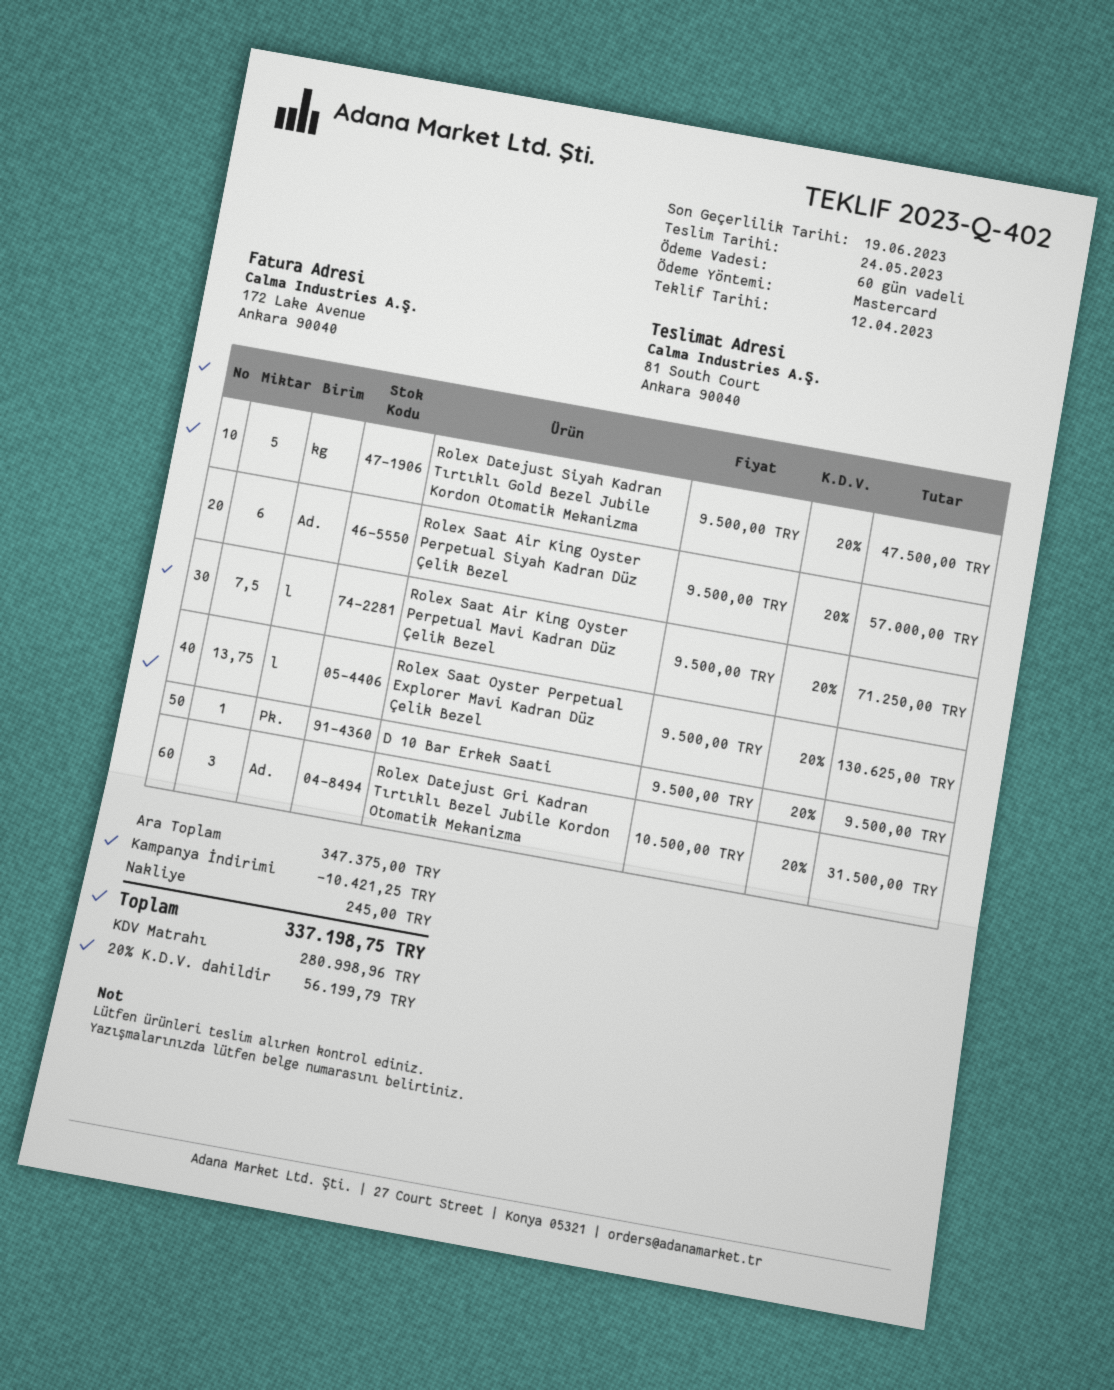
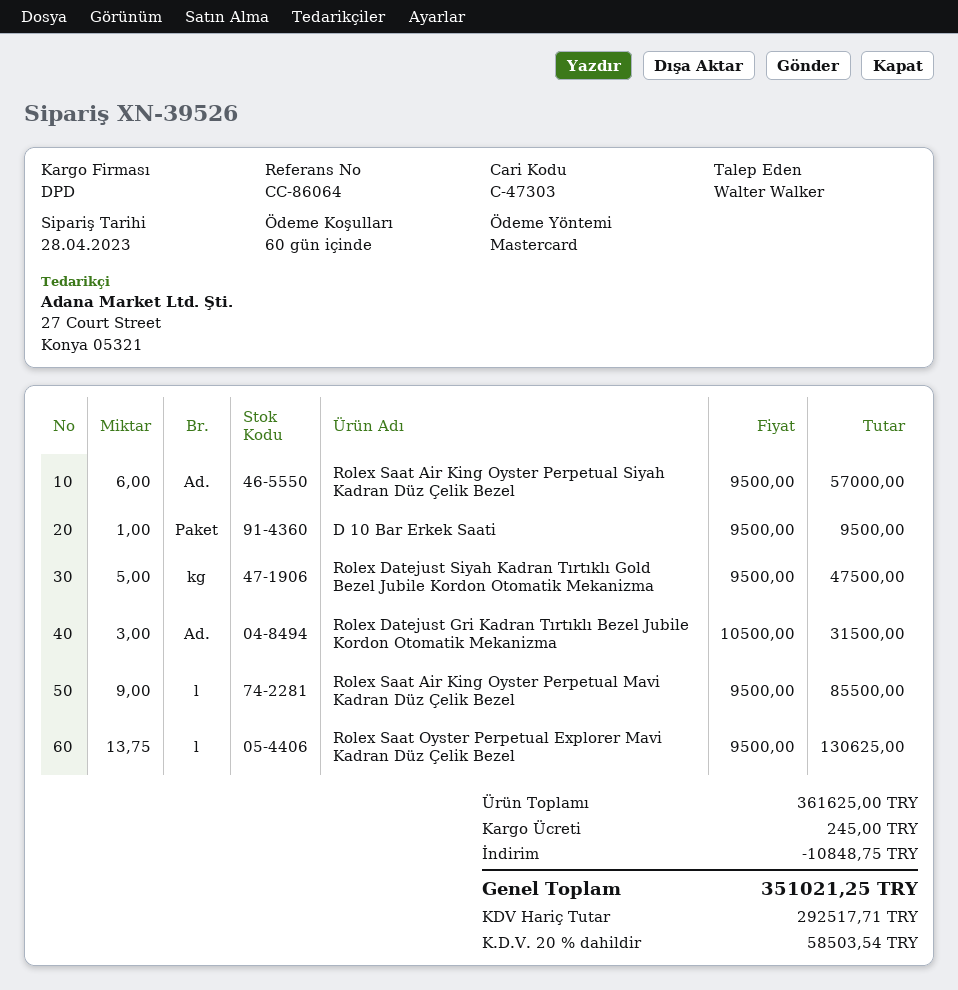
Rolex Saat Air King Oyster Perpetual Mavi Kadran Düz Çelik Bezel: 7.5 x 9500.00 = 71250.00 -> 9 x 9500.00 = 85500.00
subtotal: 347375.00 -> 361625.00
discount: 10421.25 -> 10848.75
net: 280998.96 -> 292517.71
tax: 20% = 56199.79 -> 20% = 58503.54
total: 337198.75 -> 351021.25

